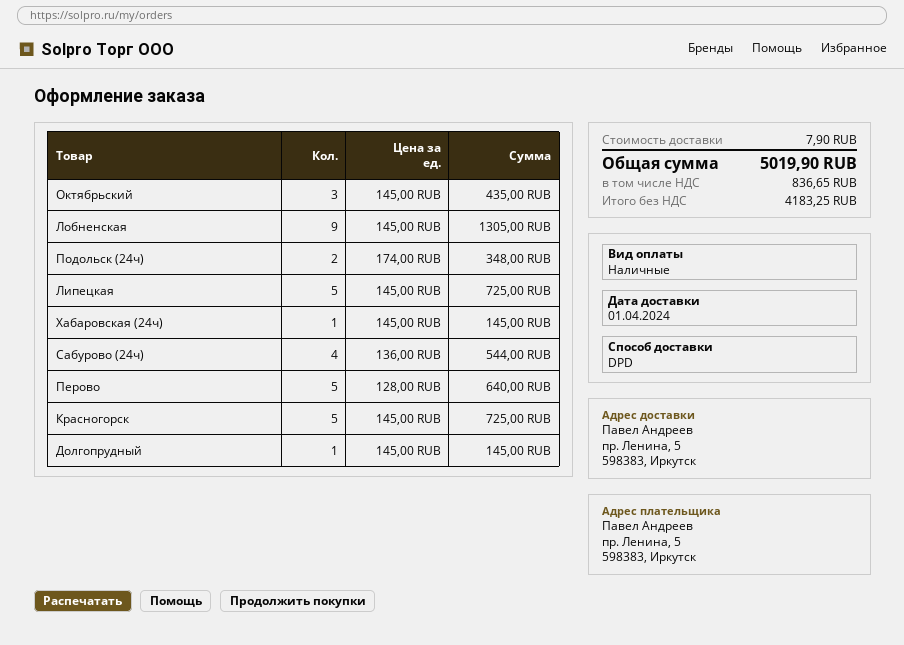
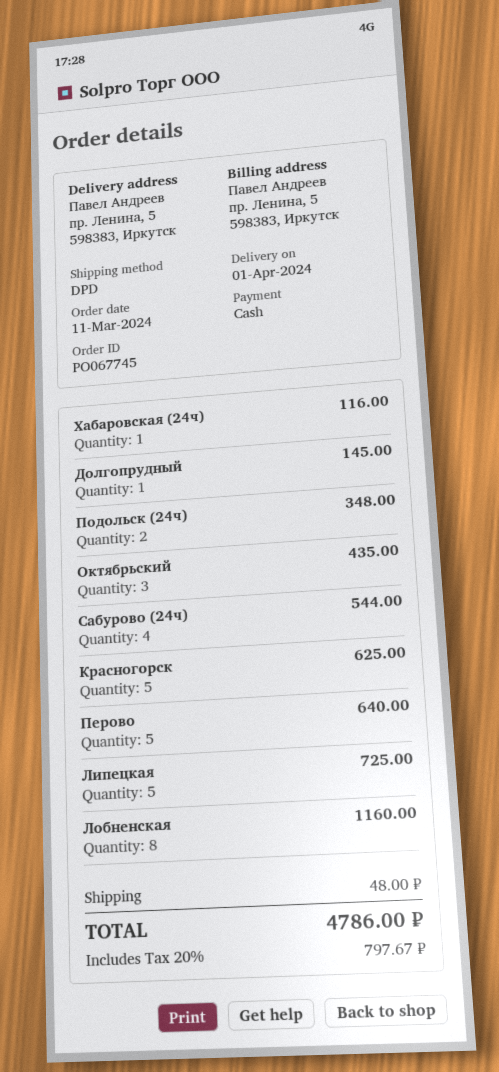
Лобненская: 9 for 1305.00 -> 8 for 1160.00
Хабаровская (24ч): 1 for 145.00 -> 1 for 116.00
Красногорск: 5 for 725.00 -> 5 for 625.00
shipping: 7.90 -> 48.00
tax: 836.65 -> 797.67
total: 5019.90 -> 4786.00

